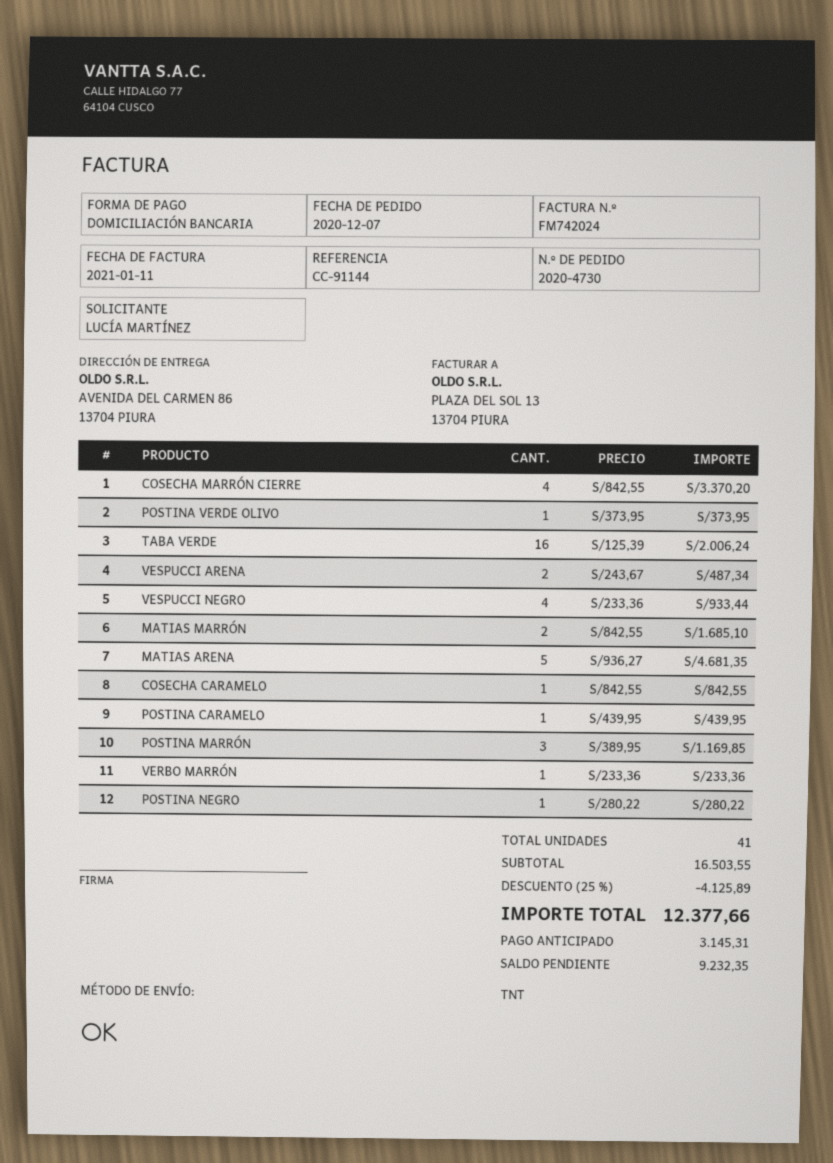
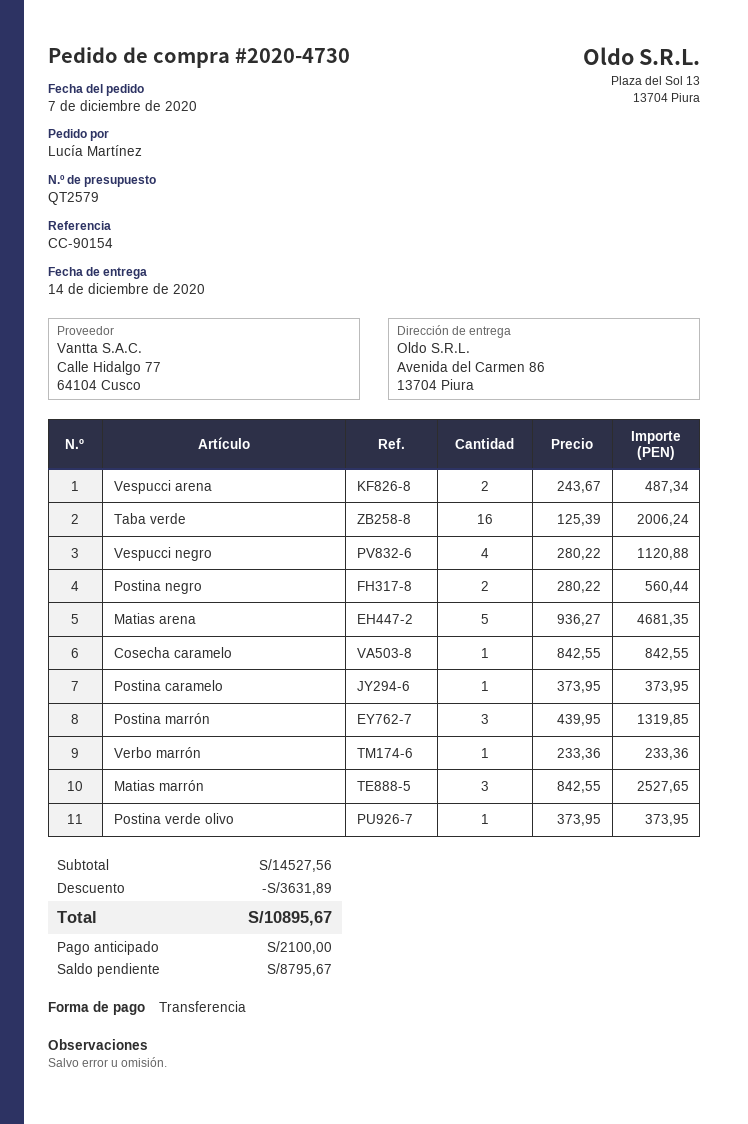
reference: CC-91144 -> CC-90154
payment method: direct debit -> bank transfer
COSECHA MARRÓN CIERRE: 4 x 842.55 = 3370.20 -> none
VESPUCCI NEGRO: 4 x 233.36 = 933.44 -> 4 x 280.22 = 1120.88
MATIAS MARRÓN: 2 x 842.55 = 1685.10 -> 3 x 842.55 = 2527.65
POSTINA CARAMELO: 1 x 439.95 = 439.95 -> 1 x 373.95 = 373.95
POSTINA MARRÓN: 3 x 389.95 = 1169.85 -> 3 x 439.95 = 1319.85
POSTINA NEGRO: 1 x 280.22 = 280.22 -> 2 x 280.22 = 560.44
subtotal: 16503.55 -> 14527.56
discount: 4125.89 -> 3631.89
total: 12377.66 -> 10895.67
deposit: 3145.31 -> 2100.00
balance: 9232.35 -> 8795.67

